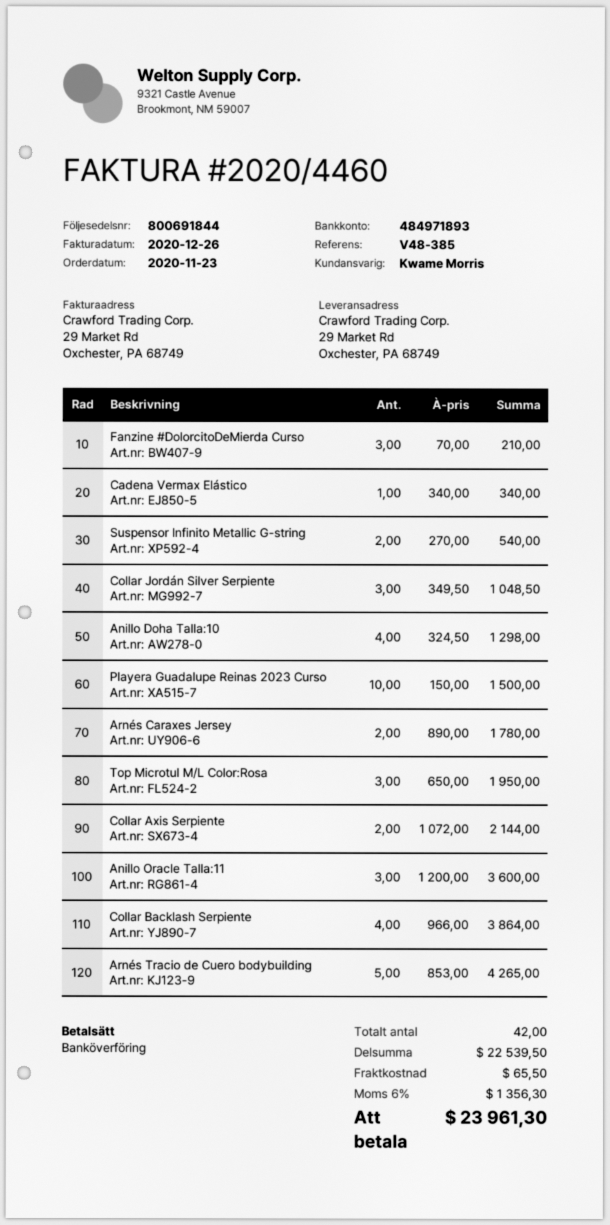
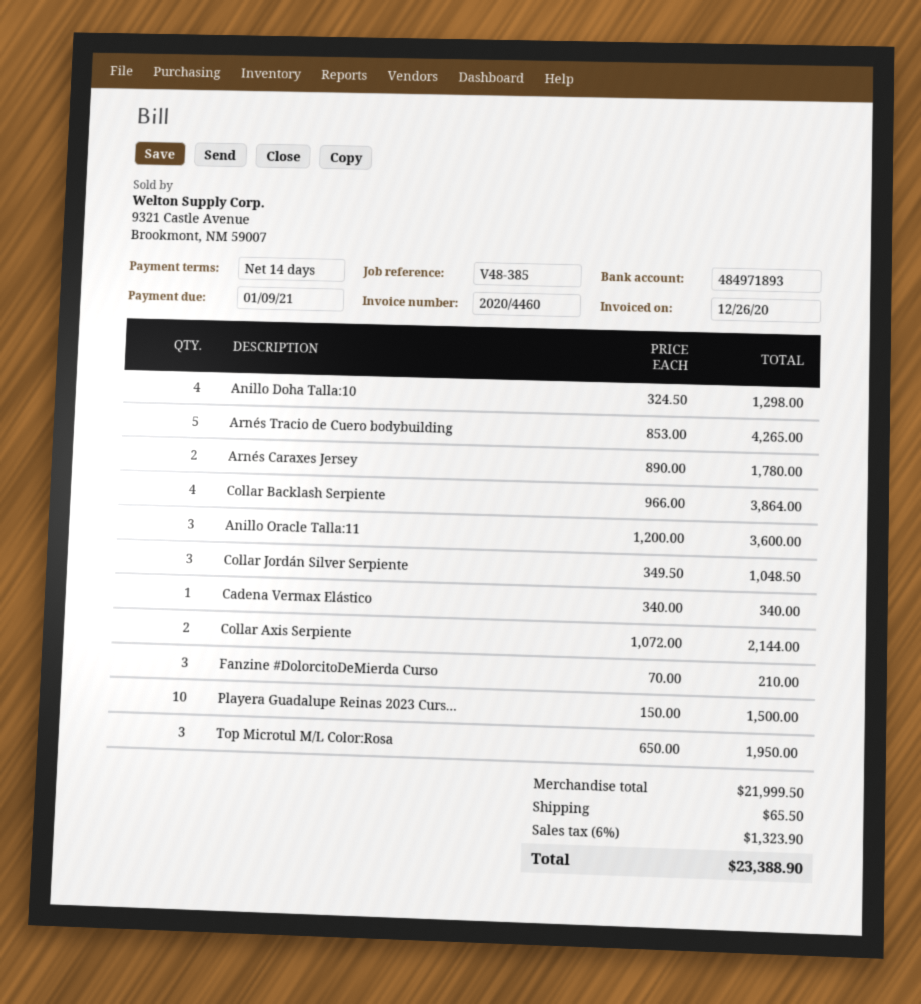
Suspensor Infinito Metallic G-string: 2 x 270.00 = 540.00 -> none
subtotal: 22539.50 -> 21999.50
tax: 6% = 1356.30 -> 6% = 1323.90
total: 23961.30 -> 23388.90

